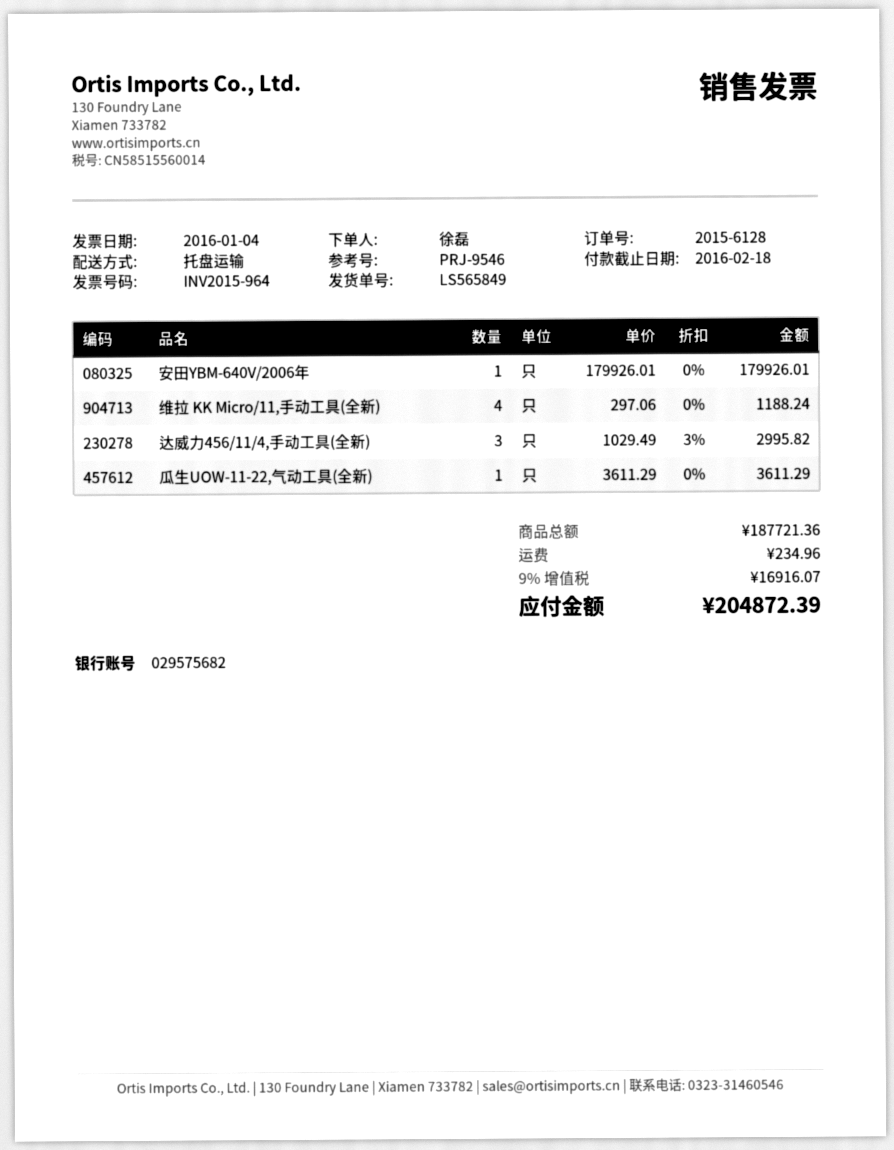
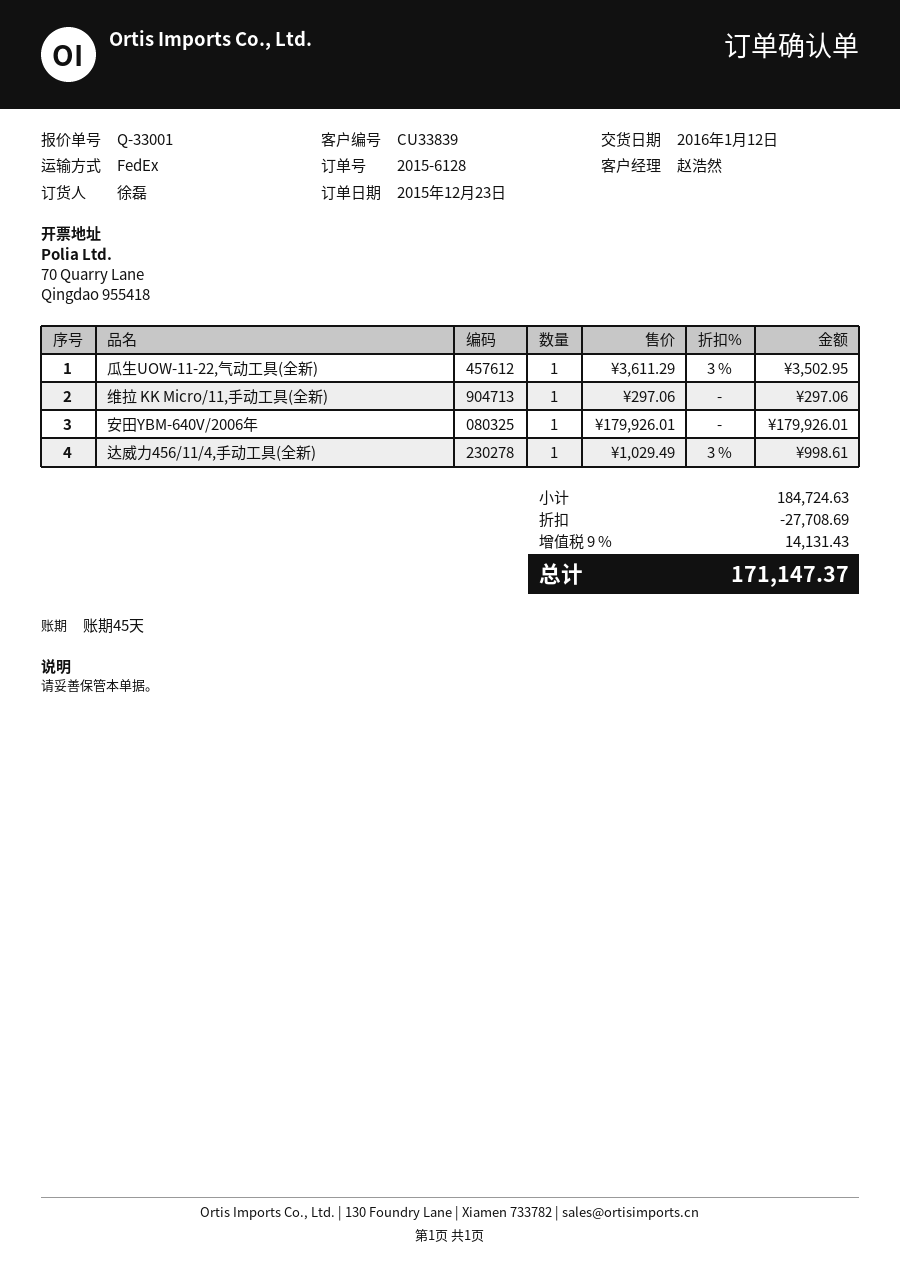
shipping method: pallet freight -> FedEx
维拉 KK Micro/11,手动工具(全新): 4 x 297.06 = 1188.24 -> 1 x 297.06 = 297.06
达威力456/11/4,手动工具(全新): 3 x 1029.49 - 3% = 2995.82 -> 1 x 1029.49 - 3% = 998.61
瓜生UOW-11-22,气动工具(全新): 1 x 3611.29 = 3611.29 -> 1 x 3611.29 - 3% = 3502.95
subtotal: 187721.36 -> 184724.63
discount: none -> 27708.69
shipping: 234.96 -> none
tax: 9% = 16916.07 -> 9% = 14131.43
total: 204872.39 -> 171147.37

